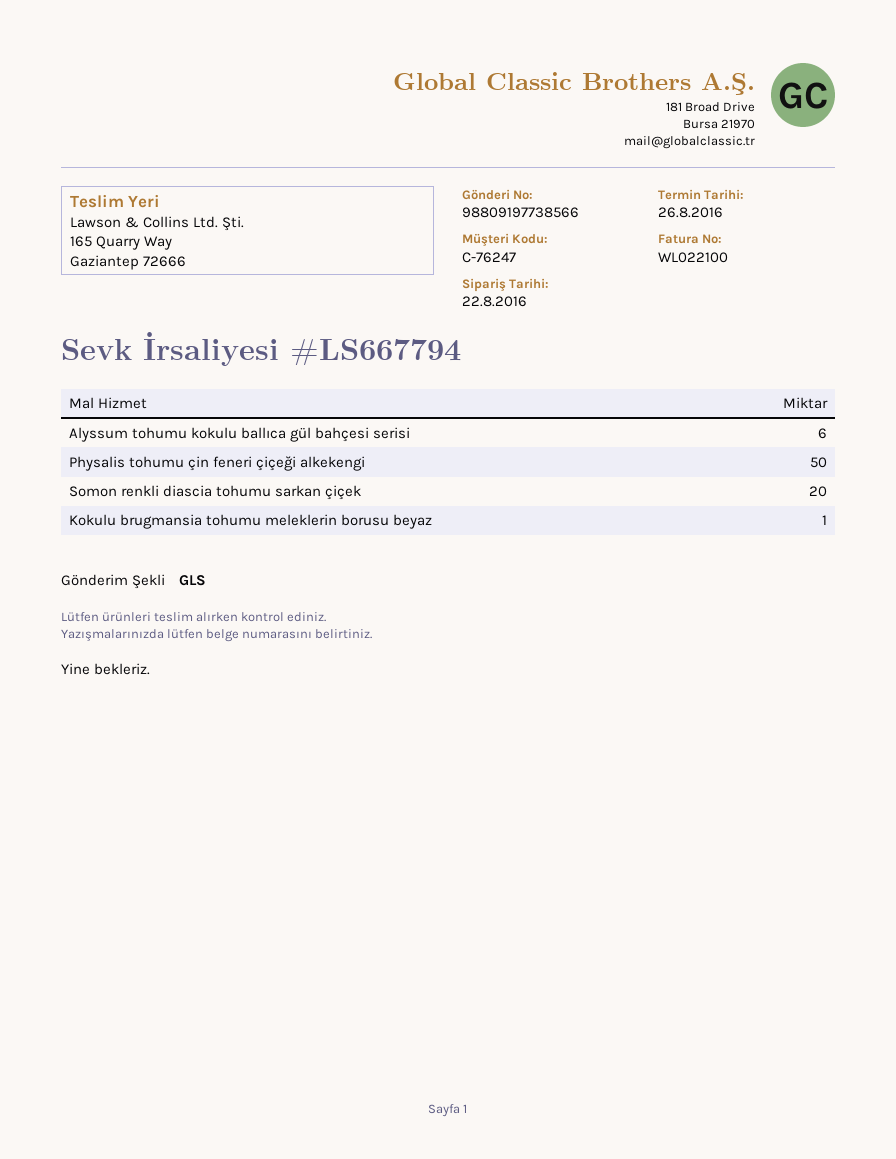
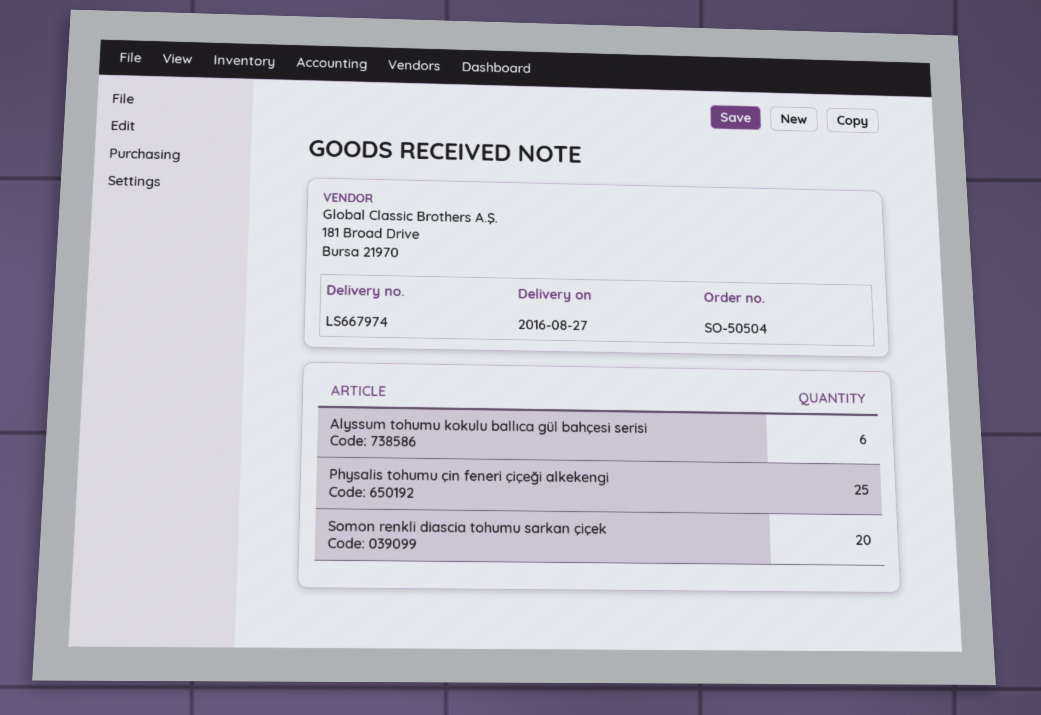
delivery note number: LS667794 -> LS667974
delivery date: 2016-08-26 -> 2016-08-27
Physalis tohumu çin feneri çiçeği alkekengi: 50 -> 25
Kokulu brugmansia tohumu meleklerin borusu beyaz: 1 -> none

